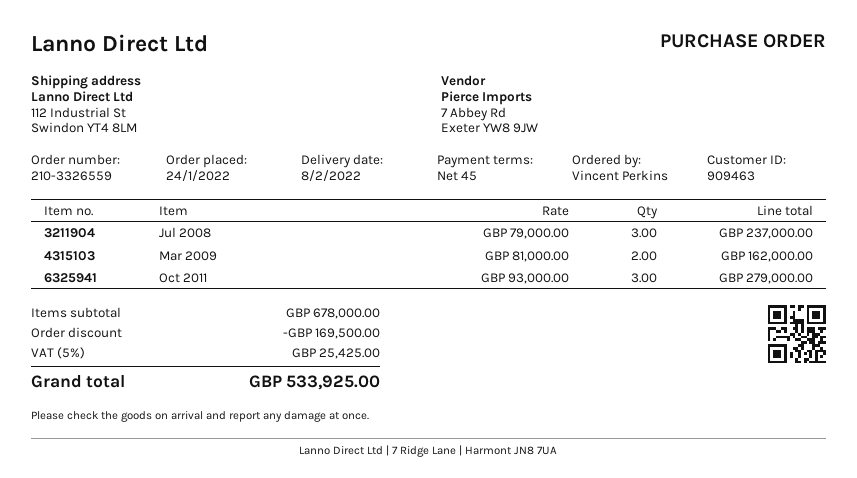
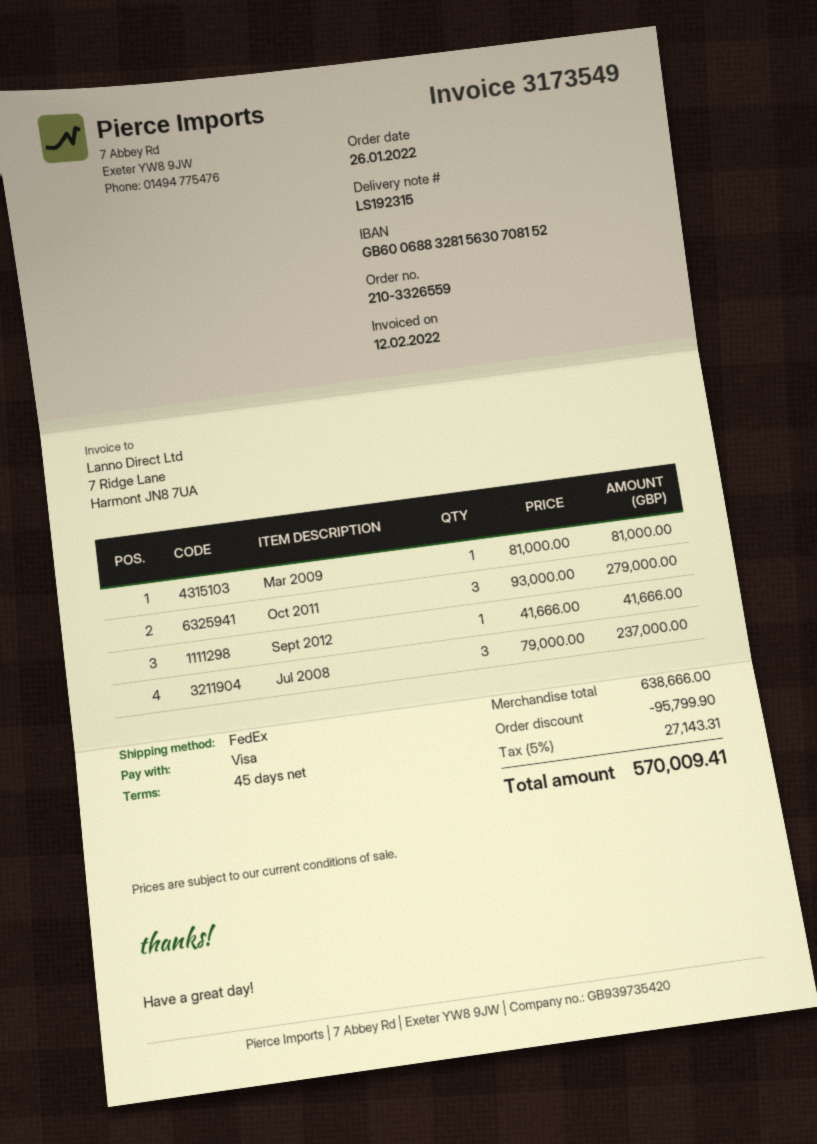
order date: 2022-01-24 -> 2022-01-26
Mar 2009: 2 x 81000.00 = 162000.00 -> 1 x 81000.00 = 81000.00
Sept 2012: none -> 1 x 41666.00 = 41666.00
subtotal: 678000.00 -> 638666.00
discount: 169500.00 -> 95799.90
tax: 5% = 25425.00 -> 5% = 27143.31
total: 533925.00 -> 570009.41

